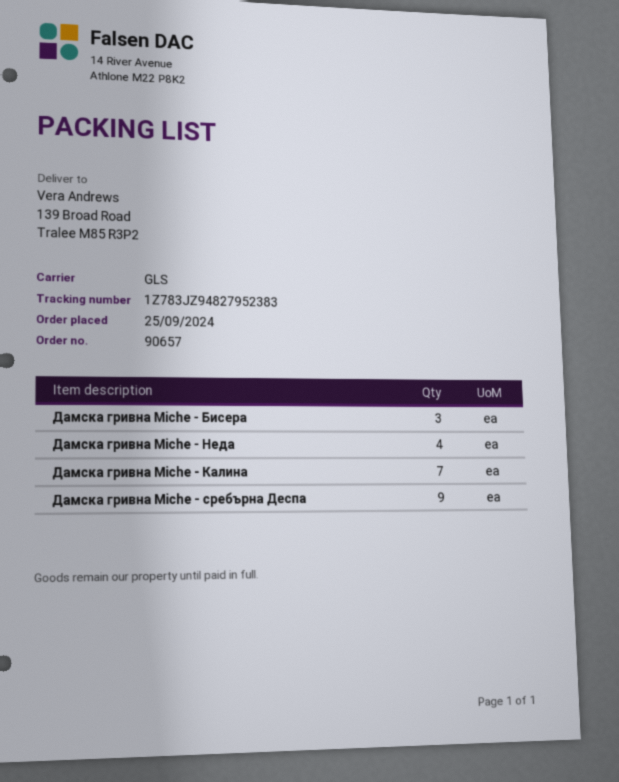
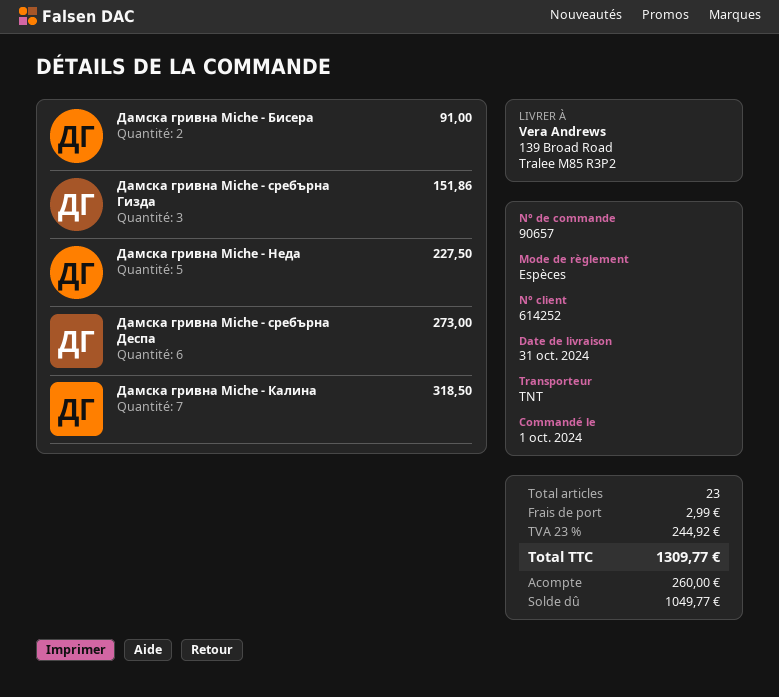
order date: 2024-09-25 -> 2024-10-01
shipping method: GLS -> TNT
Дамска гривна Miche - Бисера: 3 -> 2
Дамска гривна Miche - Неда: 4 -> 5
Дамска гривна Miche - сребърна Деспа: 9 -> 6
Дамска гривна Miche - сребърна Гизда: none -> 3

